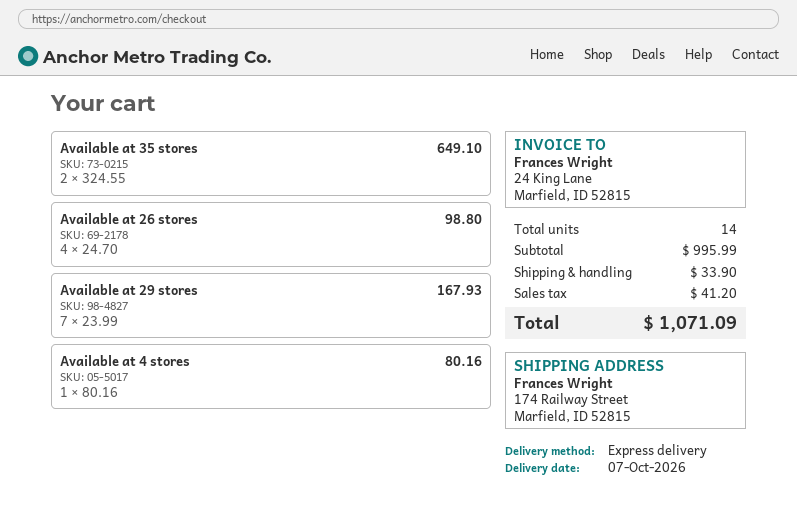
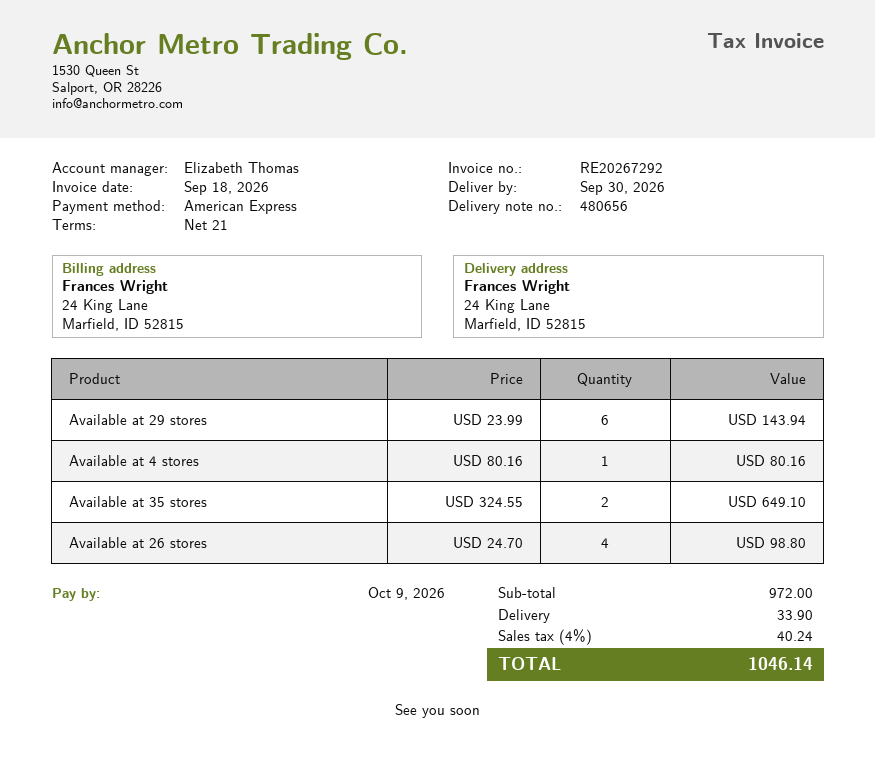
delivery date: 2026-10-07 -> 2026-09-30
ship to: 174 Railway Street, Marfield, ID 52815 -> 24 King Lane, Marfield, ID 52815
Available at 29 stores: 7 x 23.99 = 167.93 -> 6 x 23.99 = 143.94
subtotal: 995.99 -> 972.00
tax: 41.20 -> 40.24
total: 1071.09 -> 1046.14

